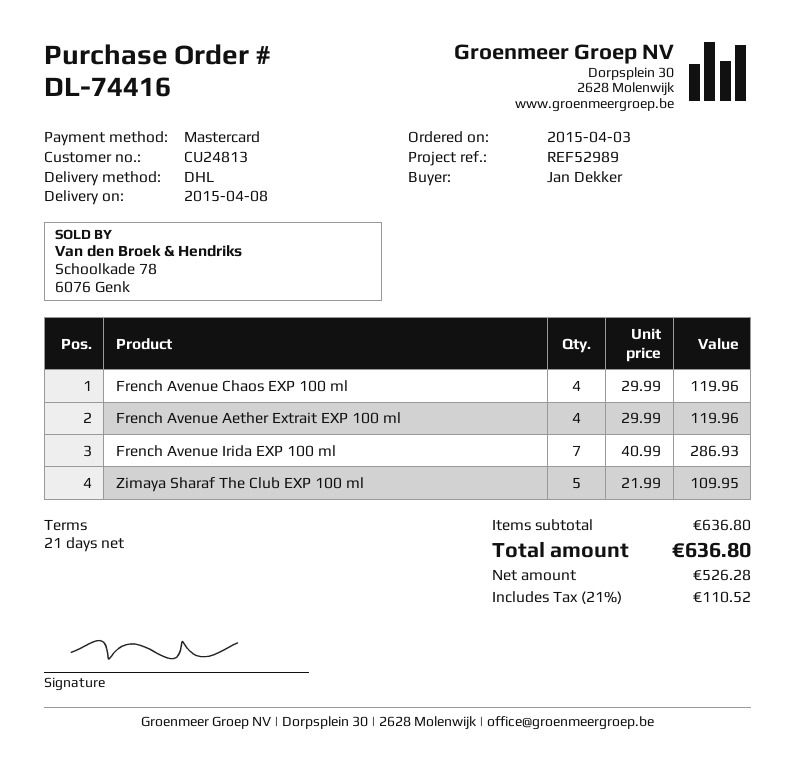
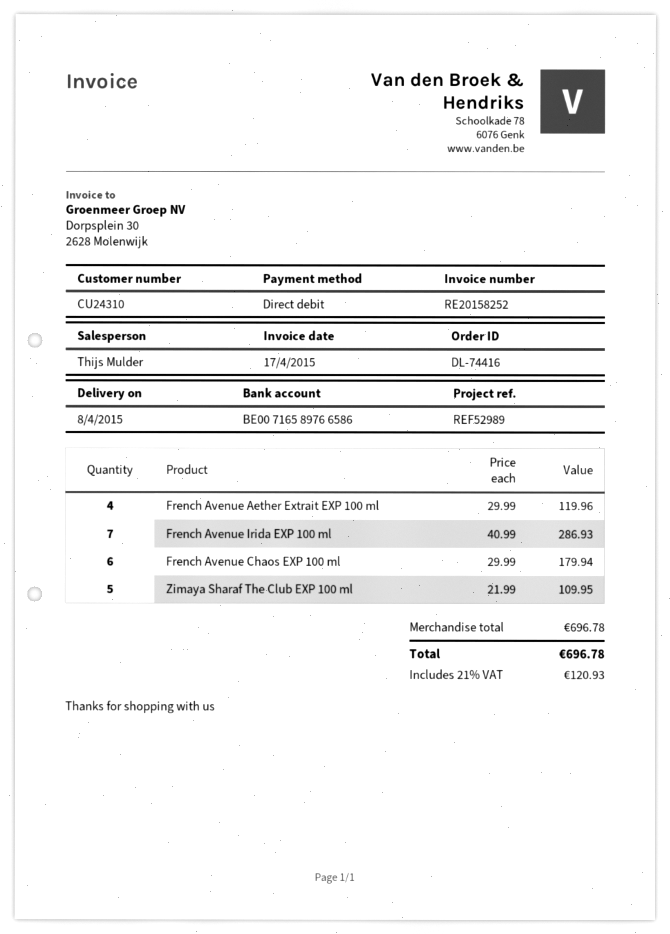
customer number: CU24813 -> CU24310
payment method: Mastercard -> direct debit
French Avenue Chaos EXP 100 ml: 4 x 29.99 = 119.96 -> 6 x 29.99 = 179.94
subtotal: 636.80 -> 696.78
tax: 21% = 110.52 -> 21% = 120.93
total: 636.80 -> 696.78

